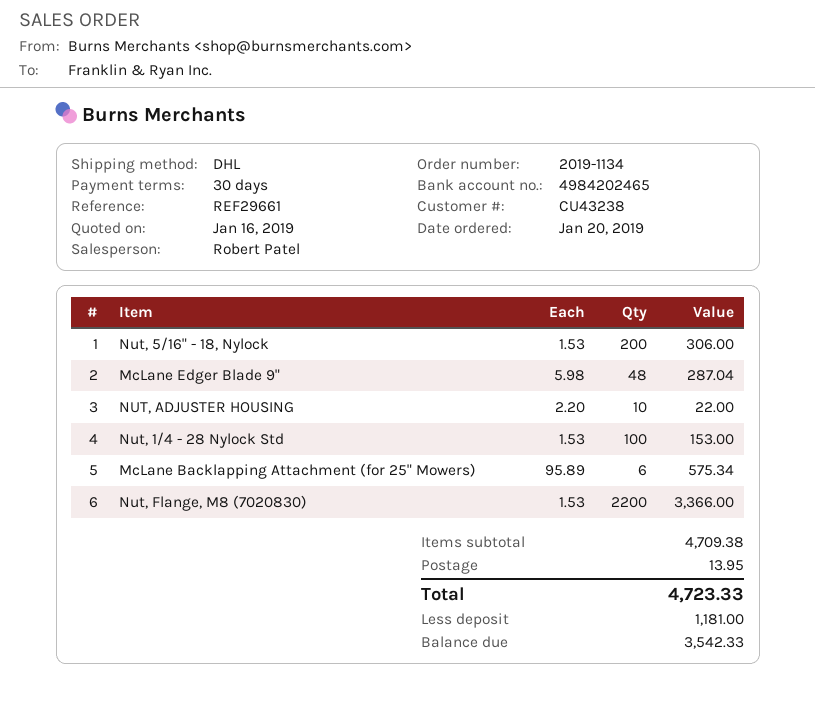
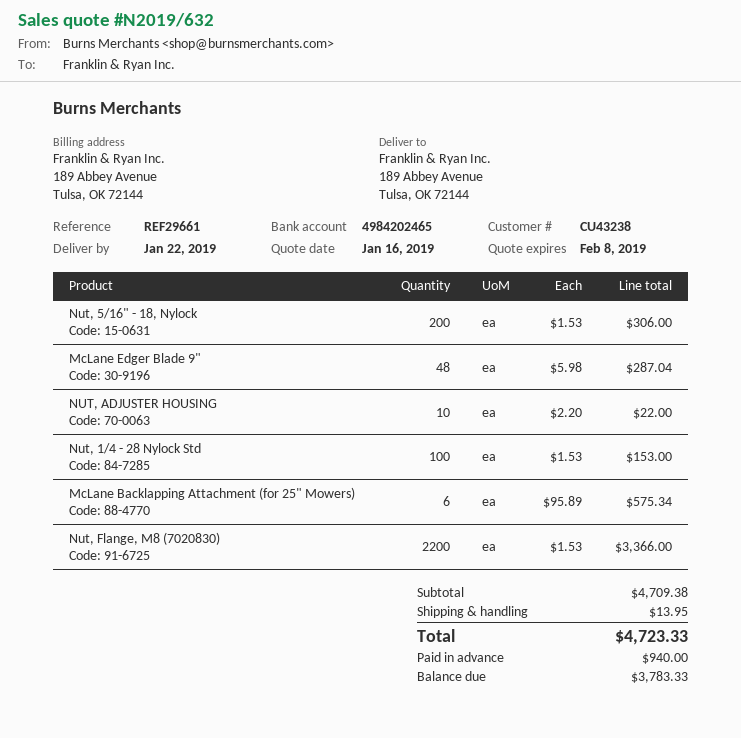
deposit: 1181.00 -> 940.00
balance: 3542.33 -> 3783.33

